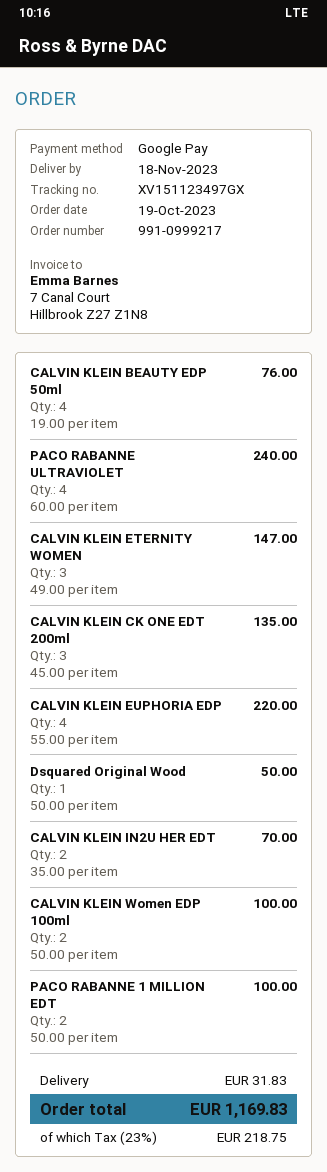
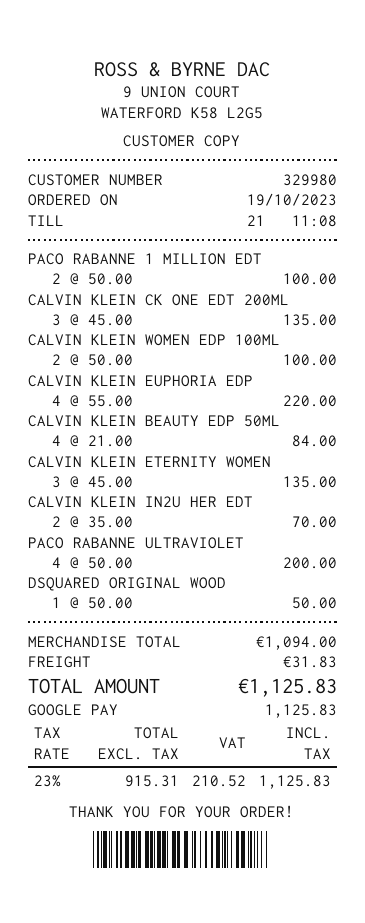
CALVIN KLEIN BEAUTY EDP 50ml: 4 x 19.00 = 76.00 -> 4 x 21.00 = 84.00
PACO RABANNE ULTRAVIOLET: 4 x 60.00 = 240.00 -> 4 x 50.00 = 200.00
CALVIN KLEIN ETERNITY WOMEN: 3 x 49.00 = 147.00 -> 3 x 45.00 = 135.00
tax: 23% = 218.75 -> 23% = 210.52
total: 1169.83 -> 1125.83

